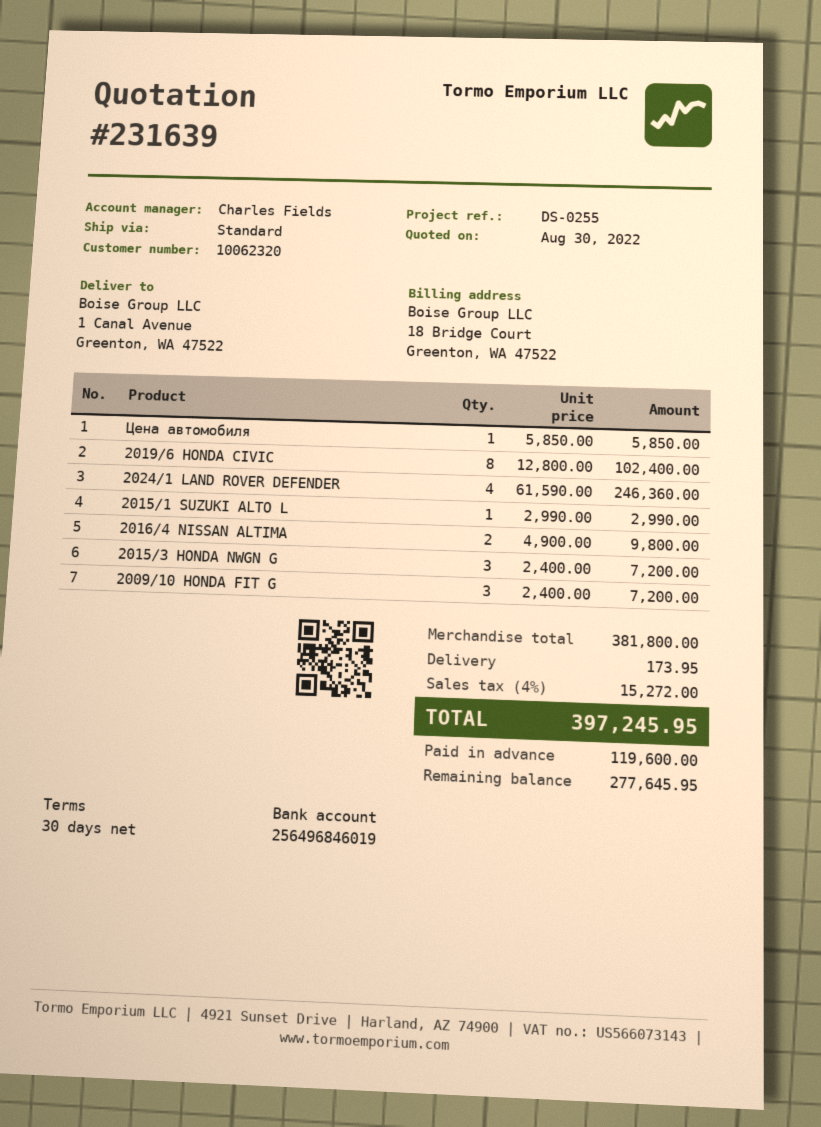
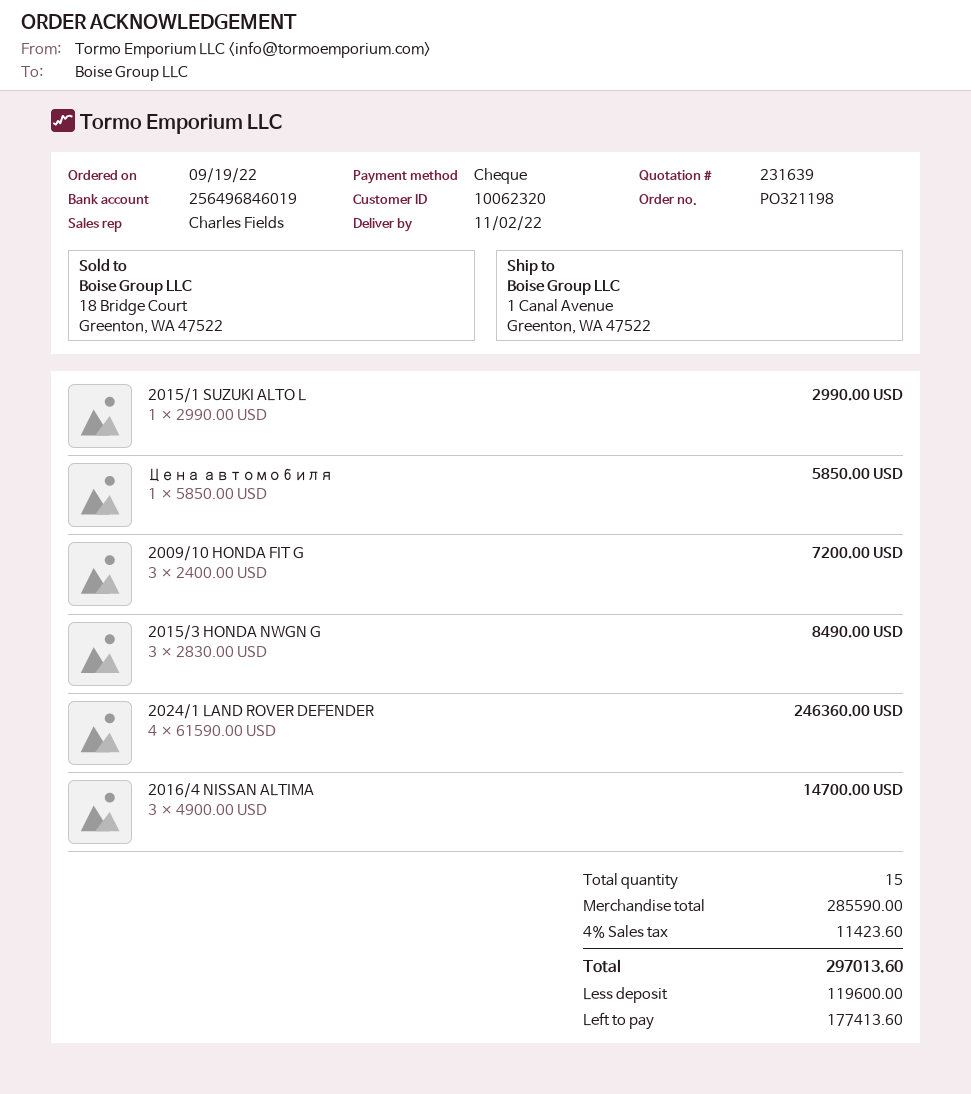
2019/6 HONDA CIVIC: 8 x 12800.00 = 102400.00 -> none
2016/4 NISSAN ALTIMA: 2 x 4900.00 = 9800.00 -> 3 x 4900.00 = 14700.00
2015/3 HONDA NWGN G: 3 x 2400.00 = 7200.00 -> 3 x 2830.00 = 8490.00
subtotal: 381800.00 -> 285590.00
shipping: 173.95 -> none
tax: 4% = 15272.00 -> 4% = 11423.60
total: 397245.95 -> 297013.60
balance: 277645.95 -> 177413.60

